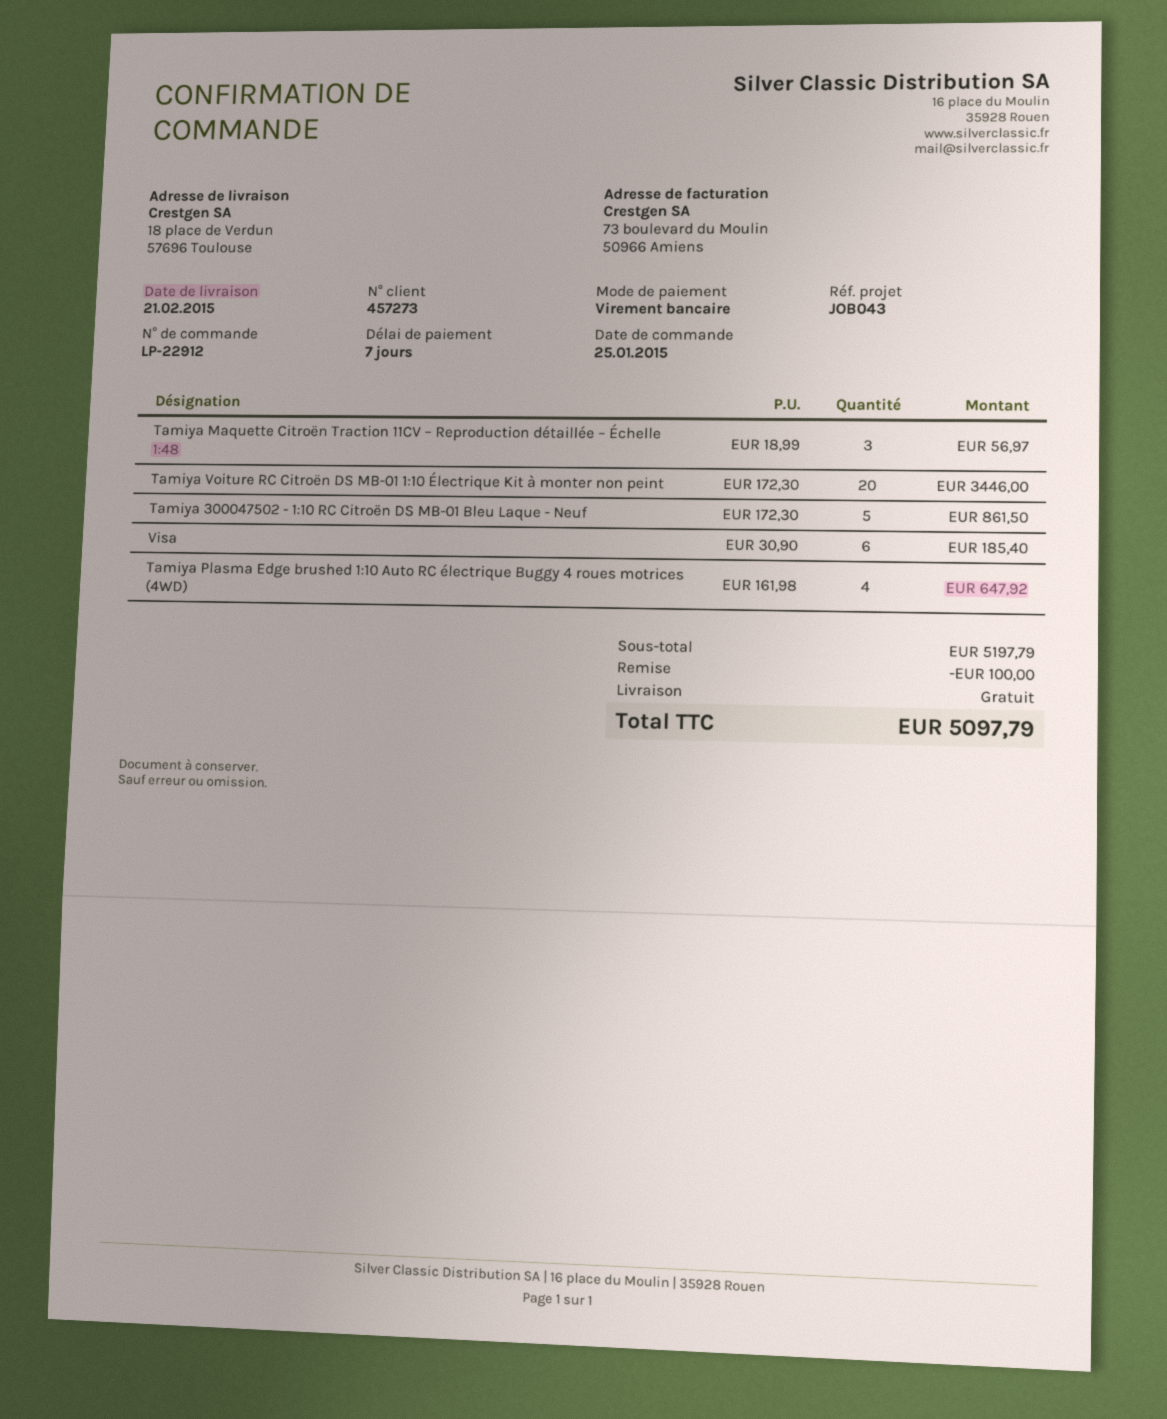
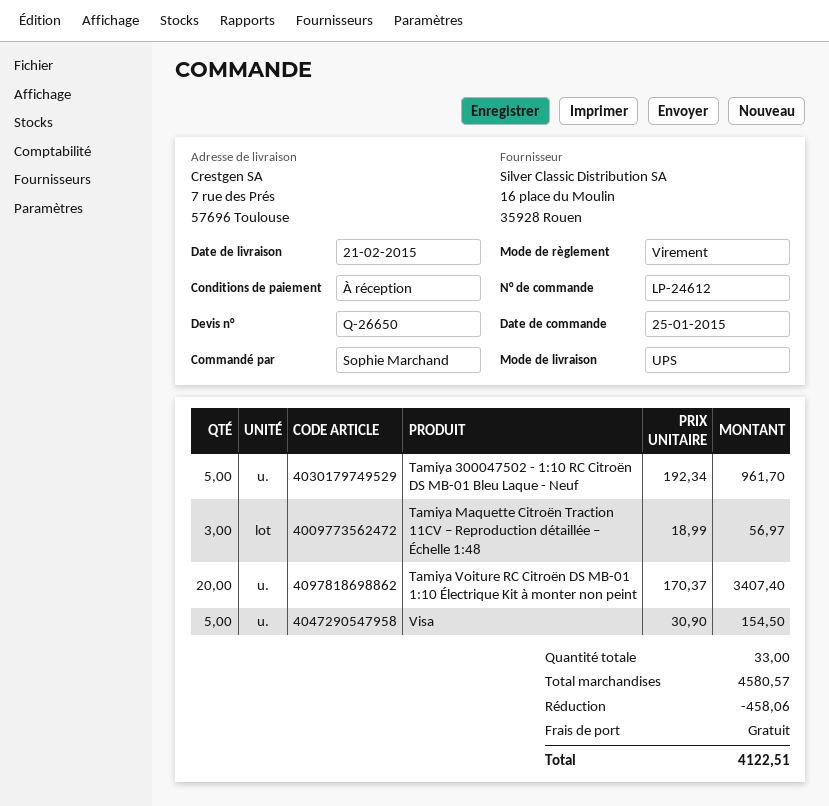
order number: LP-22912 -> LP-24612
payment terms: 7 days -> on receipt
ship to: 18 place de Verdun, 57696 Toulouse -> 7 rue des Prés, 57696 Toulouse
Tamiya Voiture RC Citroën DS MB-01 1:10 Électrique Kit à monter non peint: 20 x 172.30 = 3446.00 -> 20 x 170.37 = 3407.40
Tamiya 300047502 - 1:10 RC Citroën DS MB-01 Bleu Laque - Neuf: 5 x 172.30 = 861.50 -> 5 x 192.34 = 961.70
Visa: 6 x 30.90 = 185.40 -> 5 x 30.90 = 154.50
Tamiya Plasma Edge brushed 1:10 Auto RC électrique Buggy 4 roues motrices (4WD): 4 x 161.98 = 647.92 -> none
subtotal: 5197.79 -> 4580.57
discount: 100.00 -> 458.06
total: 5097.79 -> 4122.51

